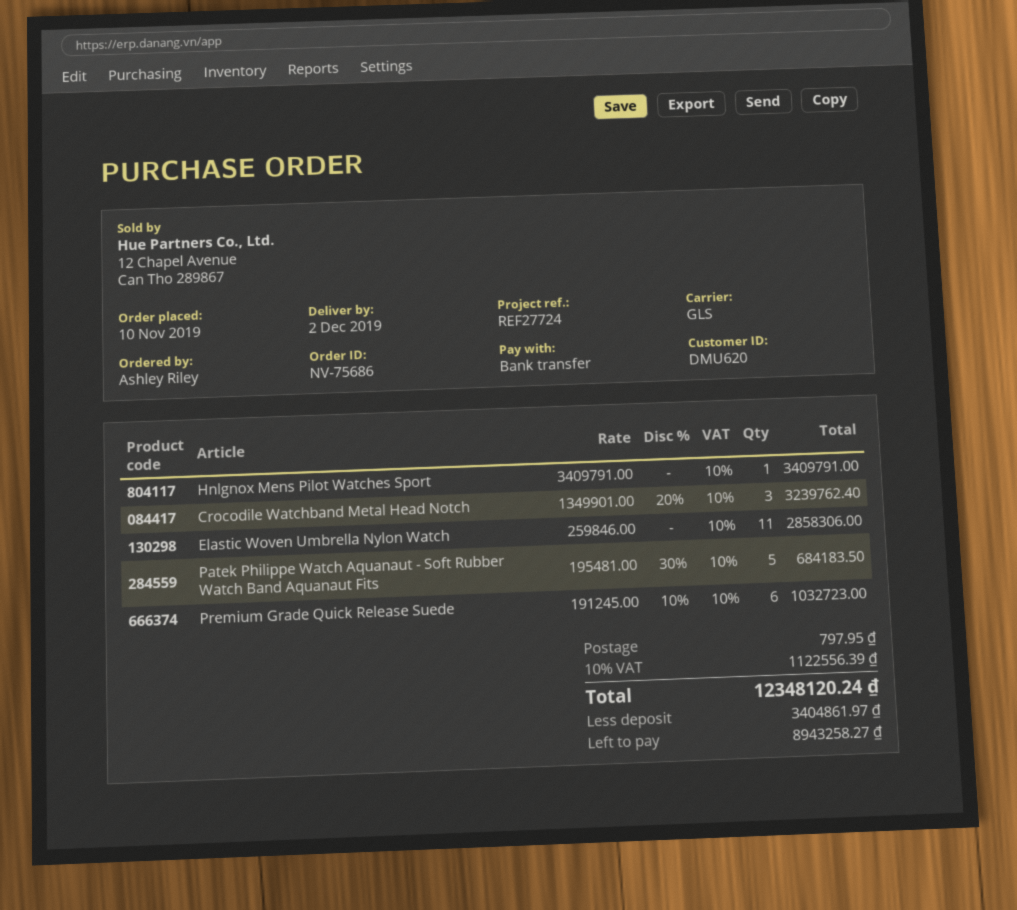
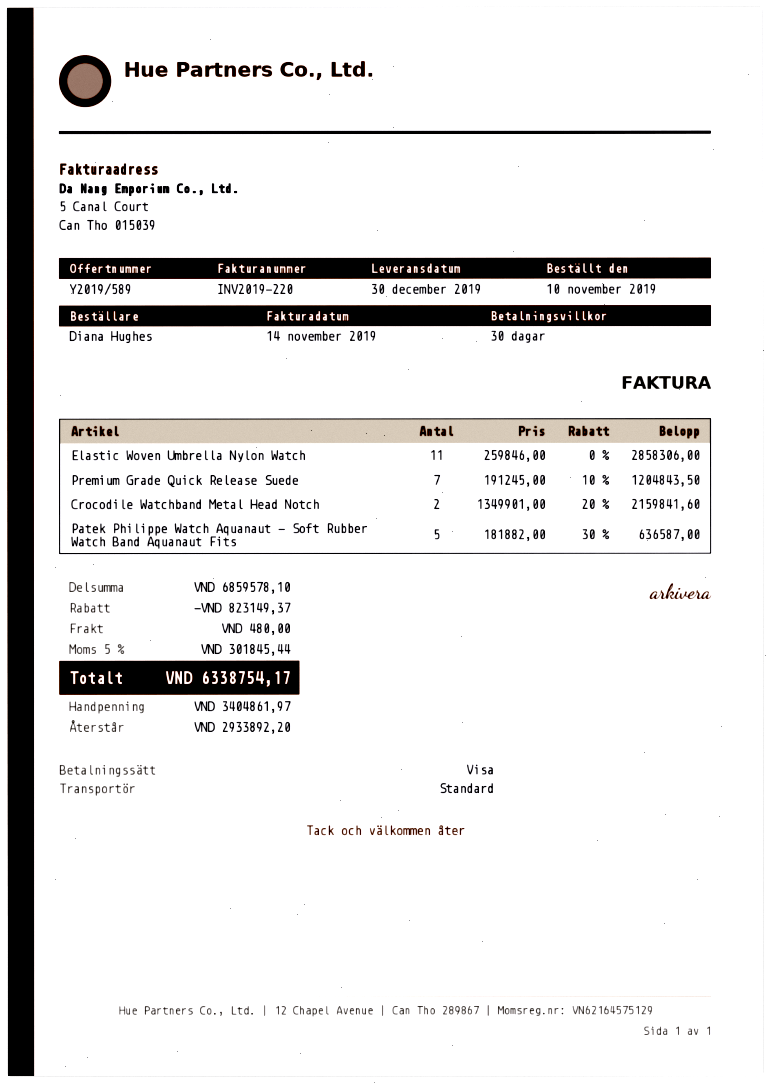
delivery date: 2019-12-02 -> 2019-12-30
ordered by: Ashley Riley -> Diana Hughes
payment method: bank transfer -> Visa
shipping method: GLS -> standard
Hnlgnox Mens Pilot Watches Sport: 1 x 3409791.00 = 3409791.00 -> none
Crocodile Watchband Metal Head Notch: 3 x 1349901.00 - 20% = 3239762.40 -> 2 x 1349901.00 - 20% = 2159841.60
Patek Philippe Watch Aquanaut - Soft Rubber Watch Band Aquanaut Fits: 5 x 195481.00 - 30% = 684183.50 -> 5 x 181882.00 - 30% = 636587.00
Premium Grade Quick Release Suede: 6 x 191245.00 - 10% = 1032723.00 -> 7 x 191245.00 - 10% = 1204843.50
discount: none -> 823149.37
shipping: 797.95 -> 480.00
tax: 10% = 1122556.39 -> 5% = 301845.44
total: 12348120.24 -> 6338754.17
balance: 8943258.27 -> 2933892.20

